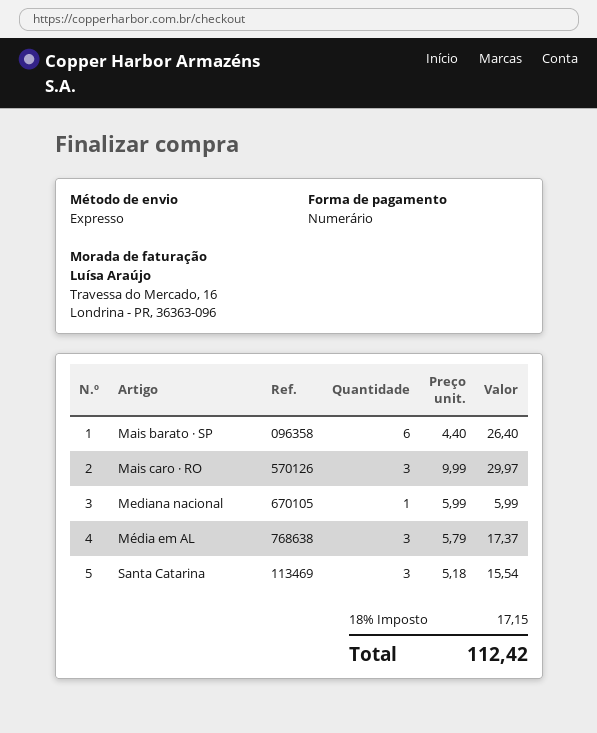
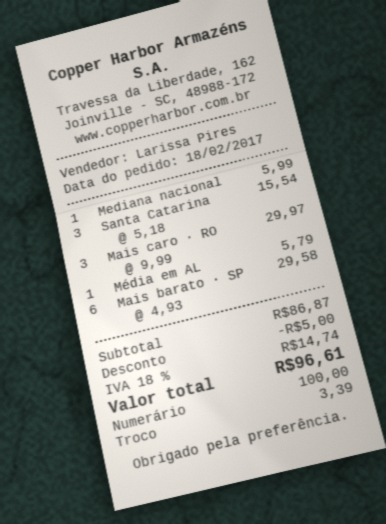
Mais barato · SP: 6 x 4.40 = 26.40 -> 6 x 4.93 = 29.58
Média em AL: 3 x 5.79 = 17.37 -> 1 x 5.79 = 5.79
discount: none -> 5.00
tax: 18% = 17.15 -> 18% = 14.74
total: 112.42 -> 96.61

